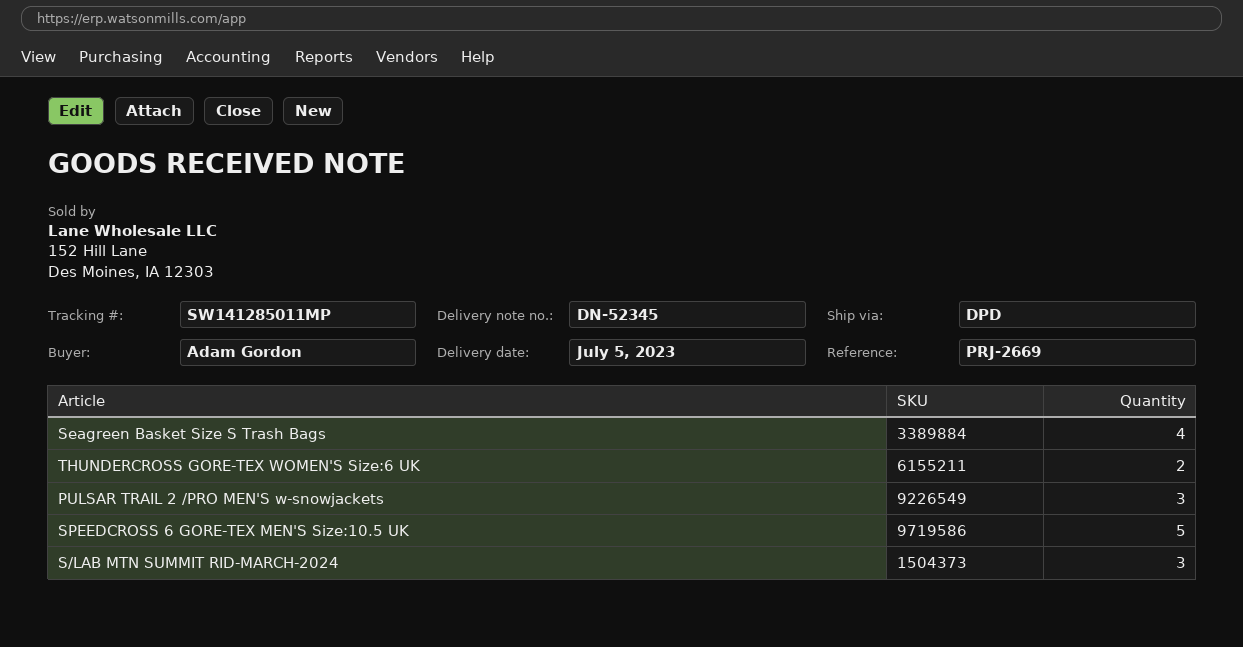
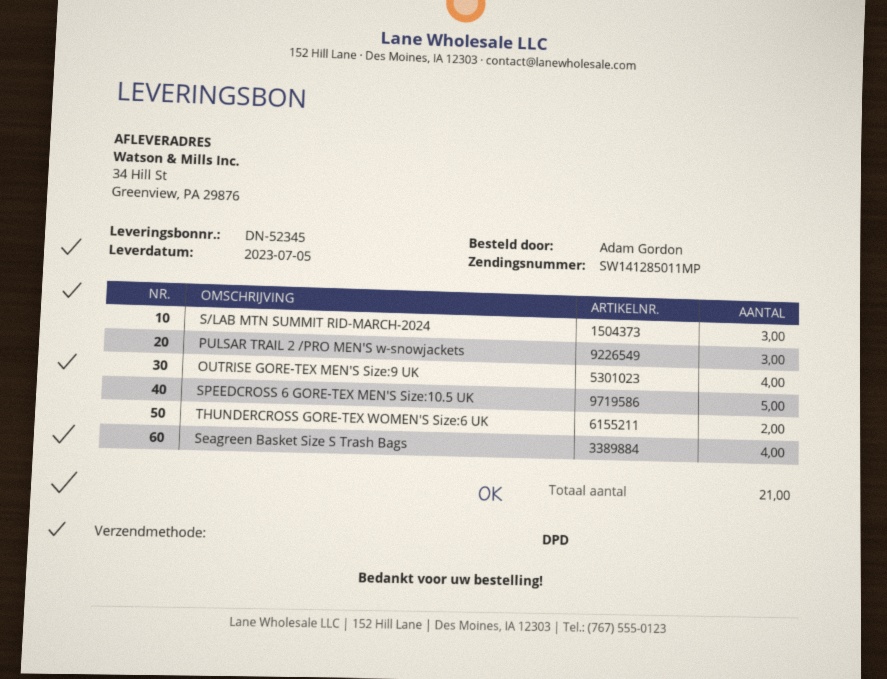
OUTRISE GORE-TEX MEN'S Size:9 UK: none -> 4

